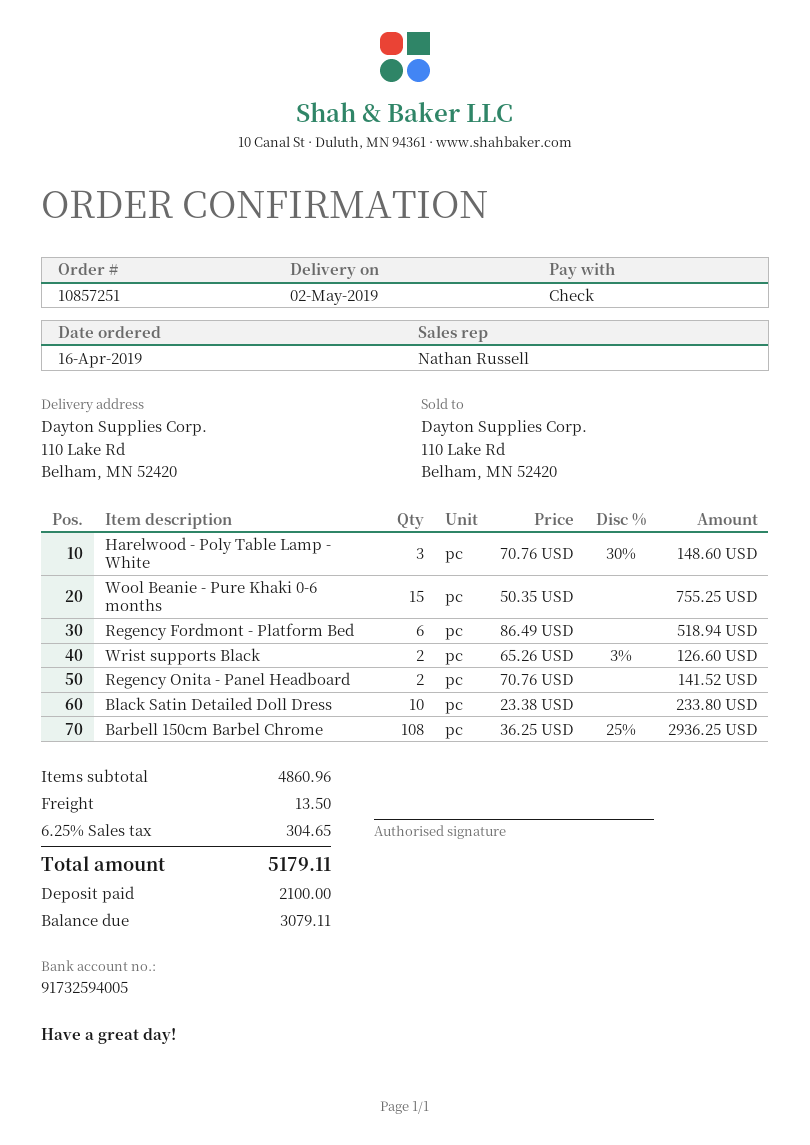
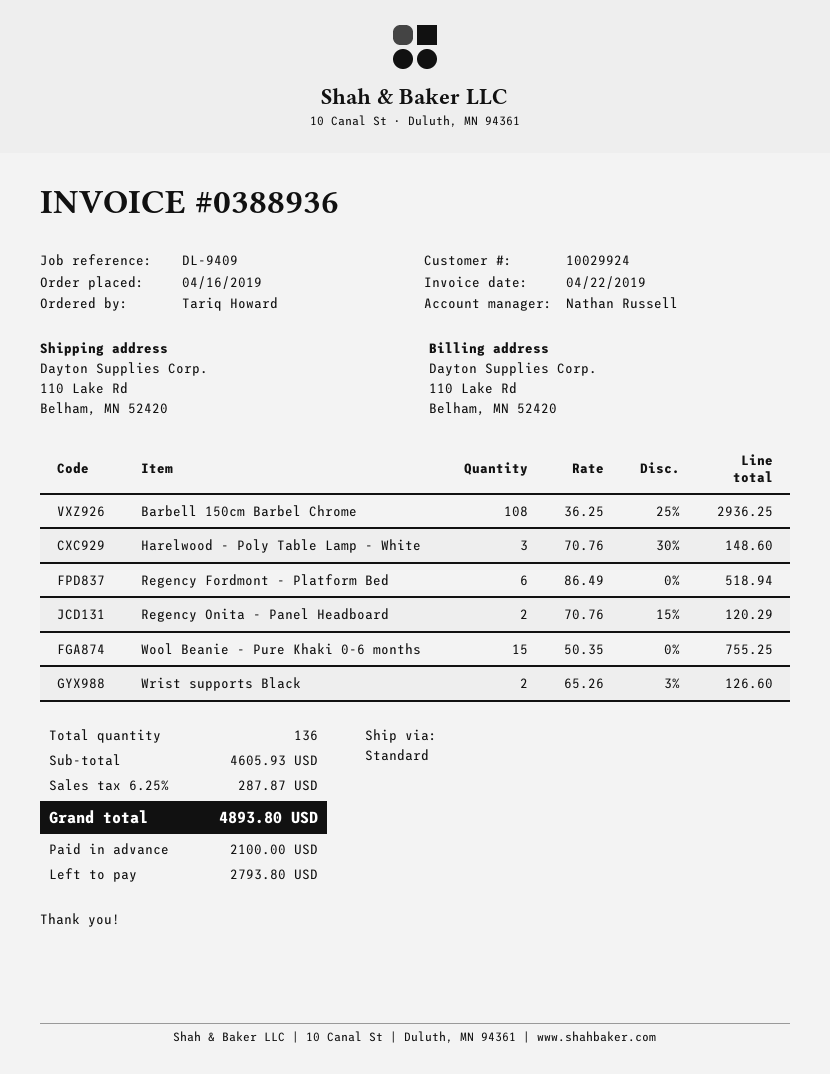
Regency Onita - Panel Headboard: 2 x 70.76 = 141.52 -> 2 x 70.76 - 15% = 120.29
Black Satin Detailed Doll Dress: 10 x 23.38 = 233.80 -> none
subtotal: 4860.96 -> 4605.93
shipping: 13.50 -> none
tax: 6.25% = 304.65 -> 6.25% = 287.87
total: 5179.11 -> 4893.80
balance: 3079.11 -> 2793.80

